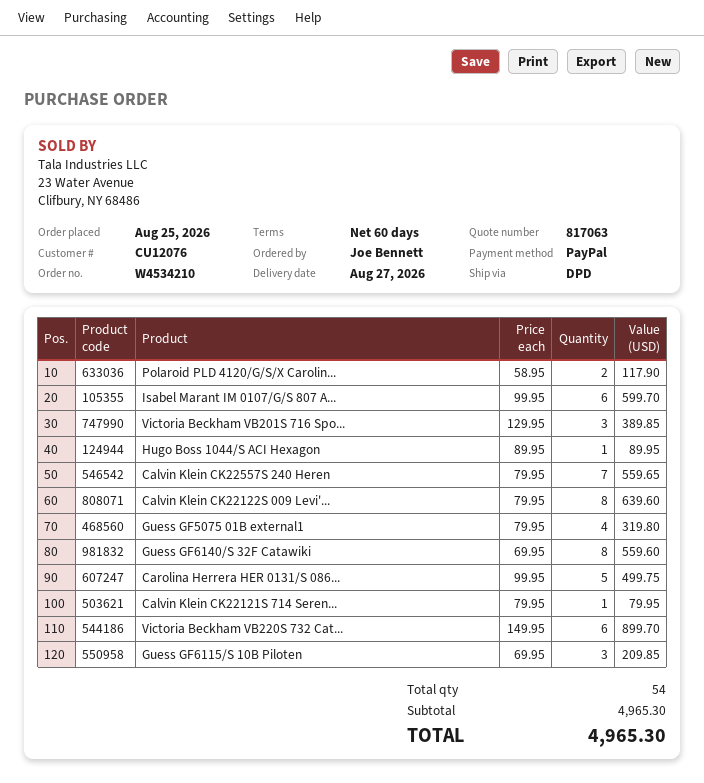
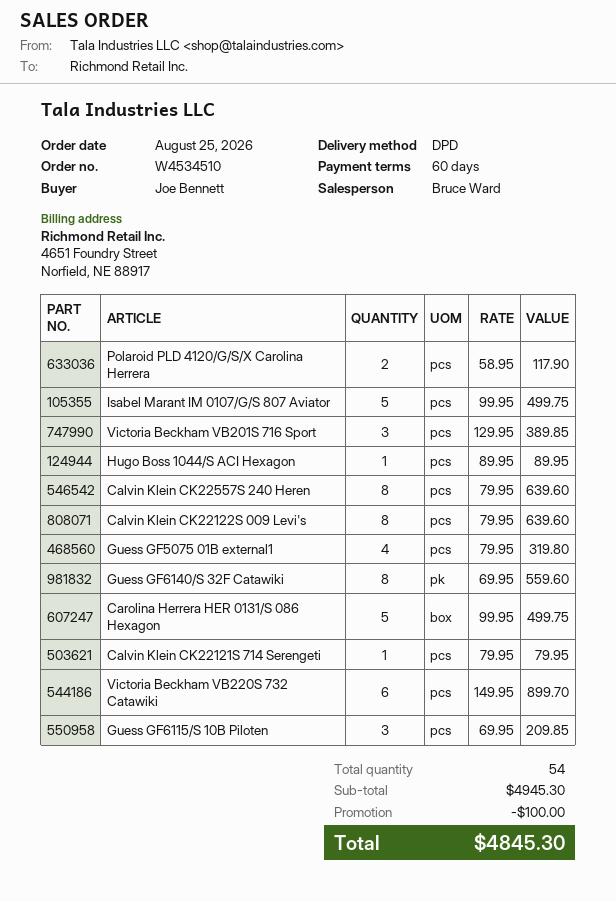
order number: W4534210 -> W4534510
Isabel Marant IM 0107/G/S 807 A...: 6 x 99.95 = 599.70 -> 5 x 99.95 = 499.75
Calvin Klein CK22557S 240 Heren: 7 x 79.95 = 559.65 -> 8 x 79.95 = 639.60
subtotal: 4965.30 -> 4945.30
discount: none -> 100.00
total: 4965.30 -> 4845.30

